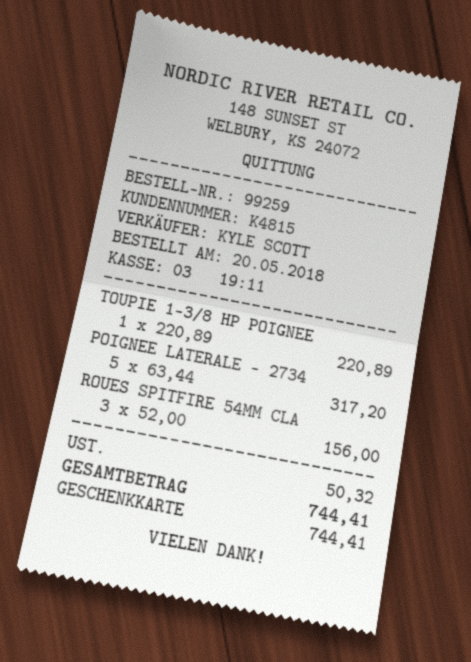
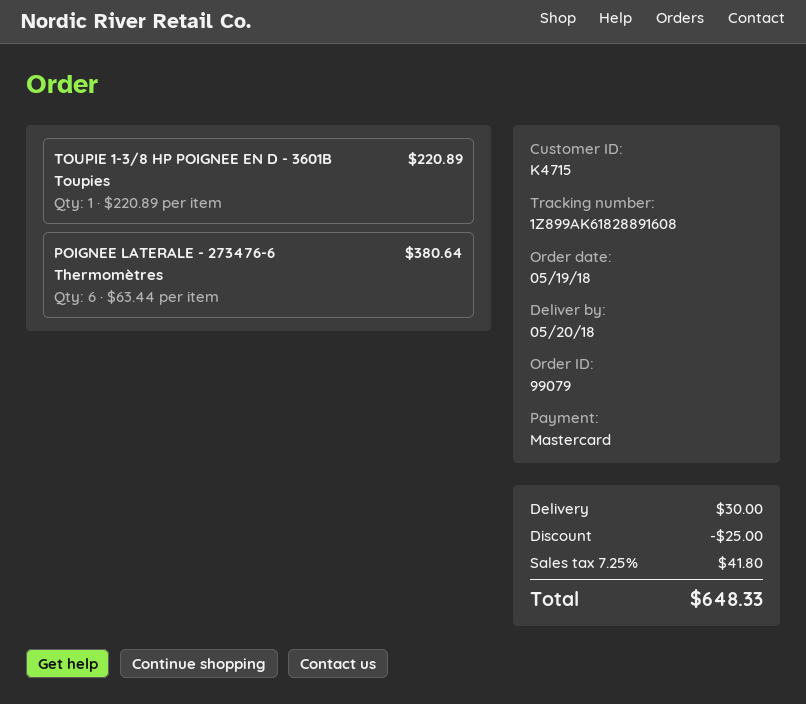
order number: 99259 -> 99079
order date: 2018-05-20 -> 2018-05-19
customer number: K4815 -> K4715
payment method: gift card -> Mastercard
POIGNEE LATERALE - 2734: 5 x 63.44 = 317.20 -> 6 x 63.44 = 380.64
ROUES SPITFIRE 54MM CLA: 3 x 52.00 = 156.00 -> none
discount: none -> 25.00
shipping: none -> 30.00
tax: 50.32 -> 41.80
total: 744.41 -> 648.33

